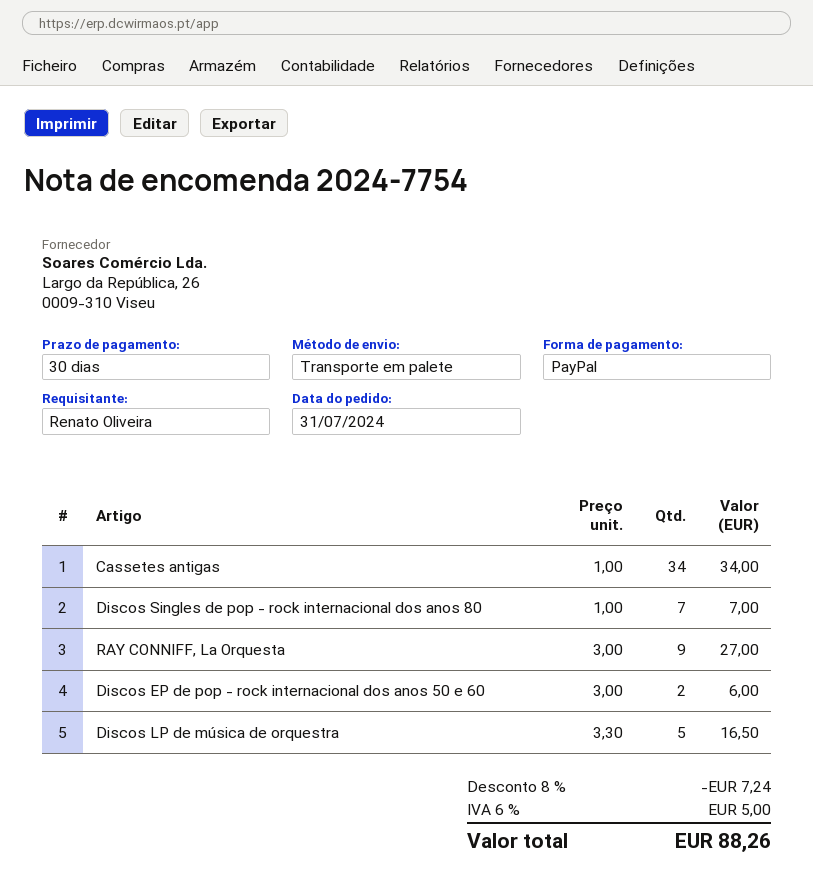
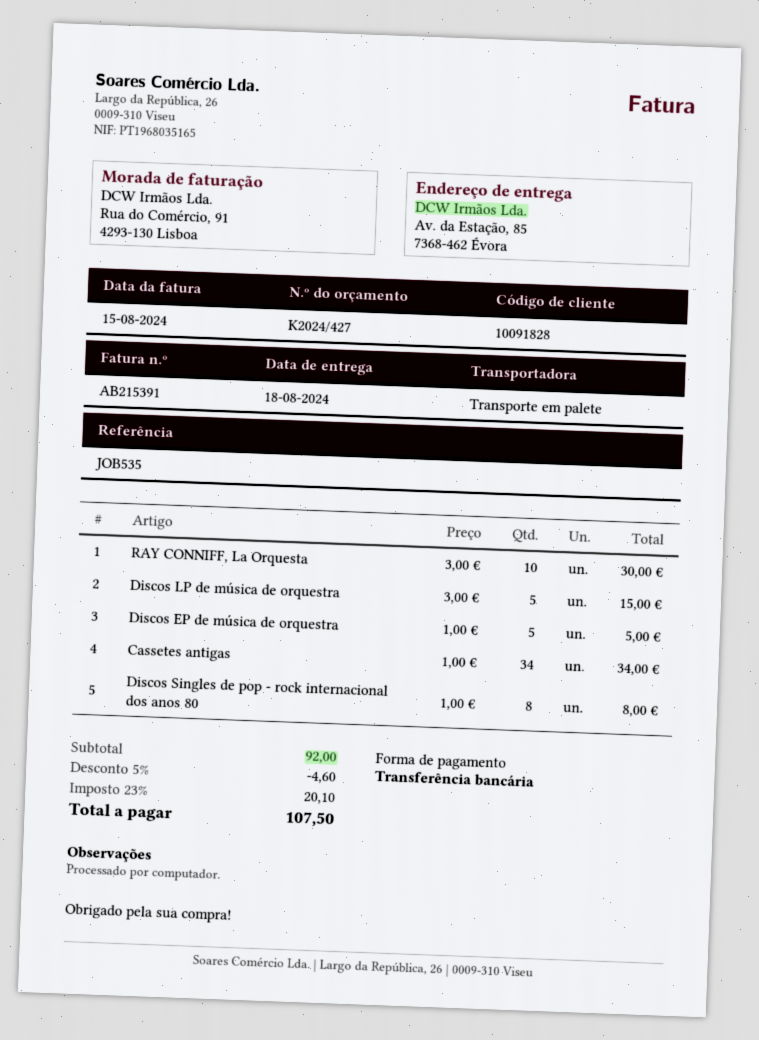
payment method: PayPal -> bank transfer
Discos Singles de pop - rock internacional dos anos 80: 7 x 1.00 = 7.00 -> 8 x 1.00 = 8.00
RAY CONNIFF, La Orquesta: 9 x 3.00 = 27.00 -> 10 x 3.00 = 30.00
Discos EP de pop - rock internacional dos anos 50 e 60: 2 x 3.00 = 6.00 -> none
Discos LP de música de orquestra: 5 x 3.30 = 16.50 -> 5 x 3.00 = 15.00
Discos EP de música de orquestra: none -> 5 x 1.00 = 5.00
discount: 8% = 7.24 -> 5% = 4.60
tax: 6% = 5.00 -> 23% = 20.10
total: 88.26 -> 107.50

